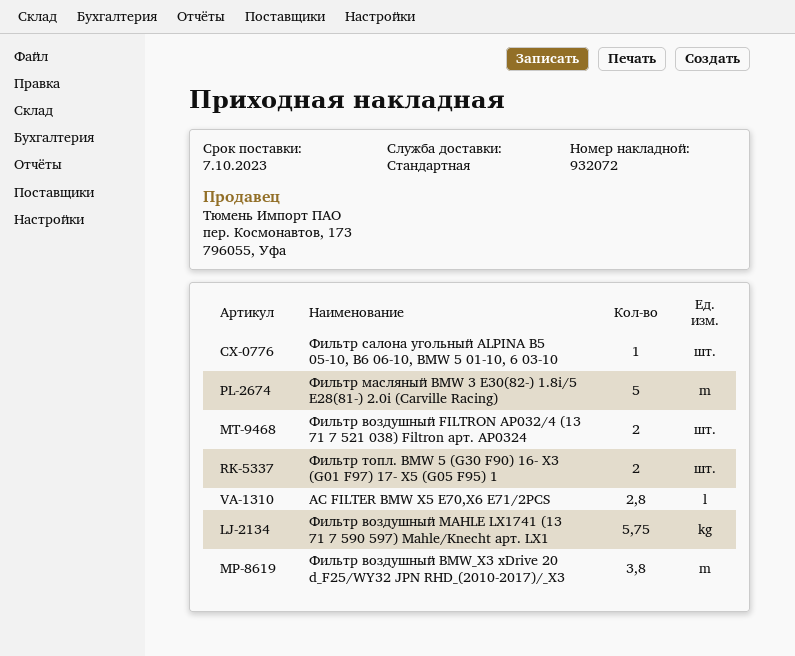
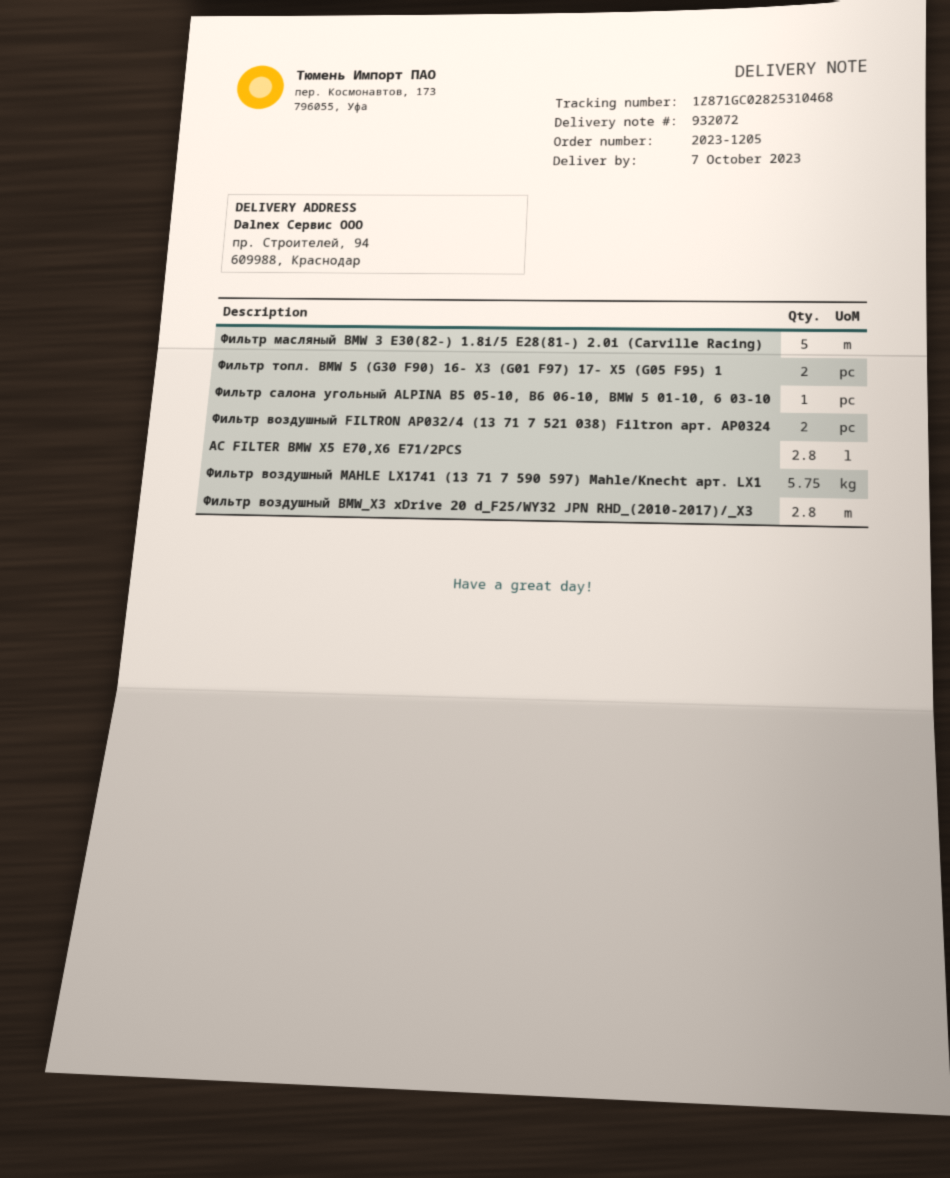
Фильтр воздушный BMW_X3 xDrive 20 d_F25/WY32 JPN RHD_(2010-2017)/_X3: 3.8 -> 2.8

